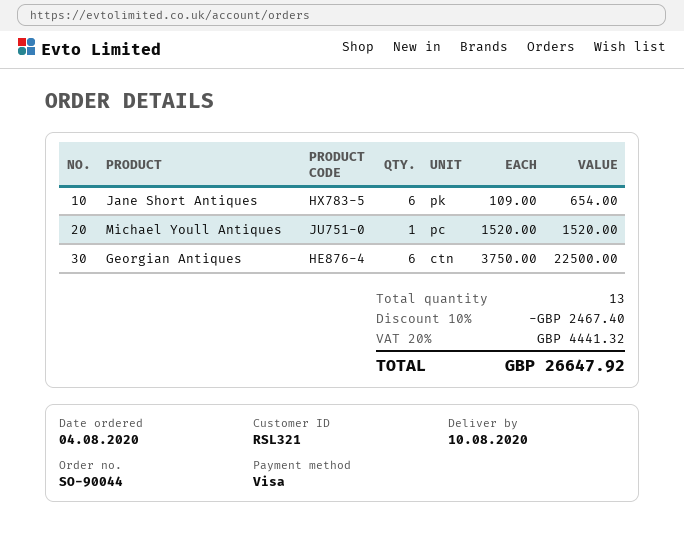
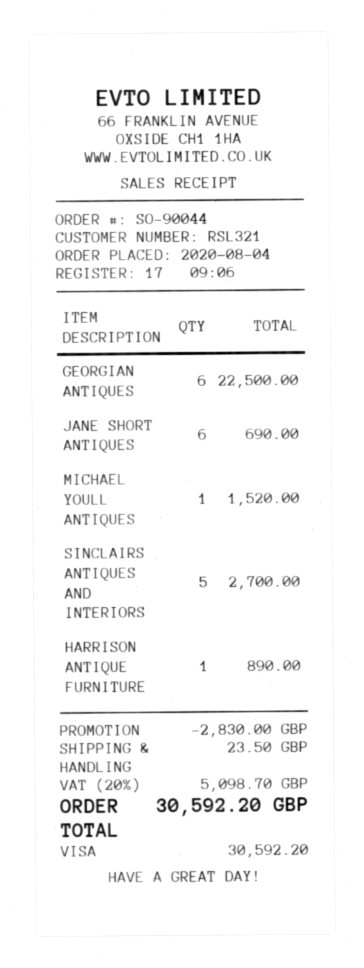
Jane Short Antiques: 6 for 654.00 -> 6 for 690.00
SINCLAIRS ANTIQUES AND INTERIORS: none -> 5 for 2700.00
HARRISON ANTIQUE FURNITURE: none -> 1 for 890.00
discount: 2467.40 -> 2830.00
shipping: none -> 23.50
tax: 20% = 4441.32 -> 20% = 5098.70
total: 26647.92 -> 30592.20

